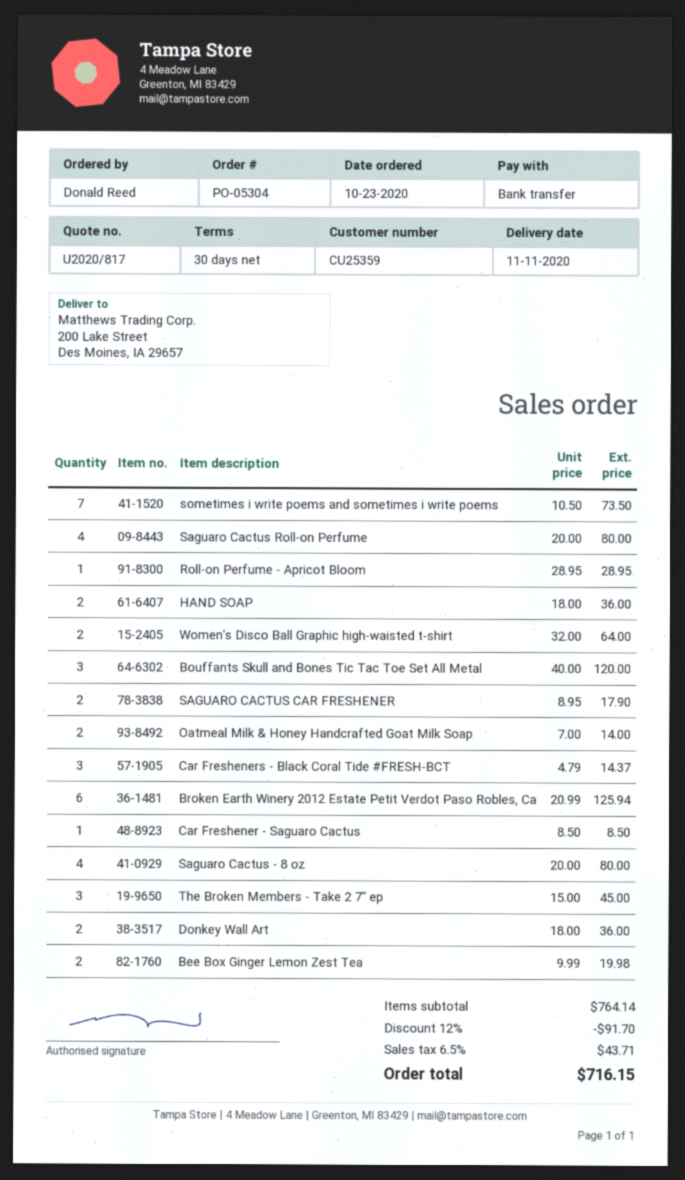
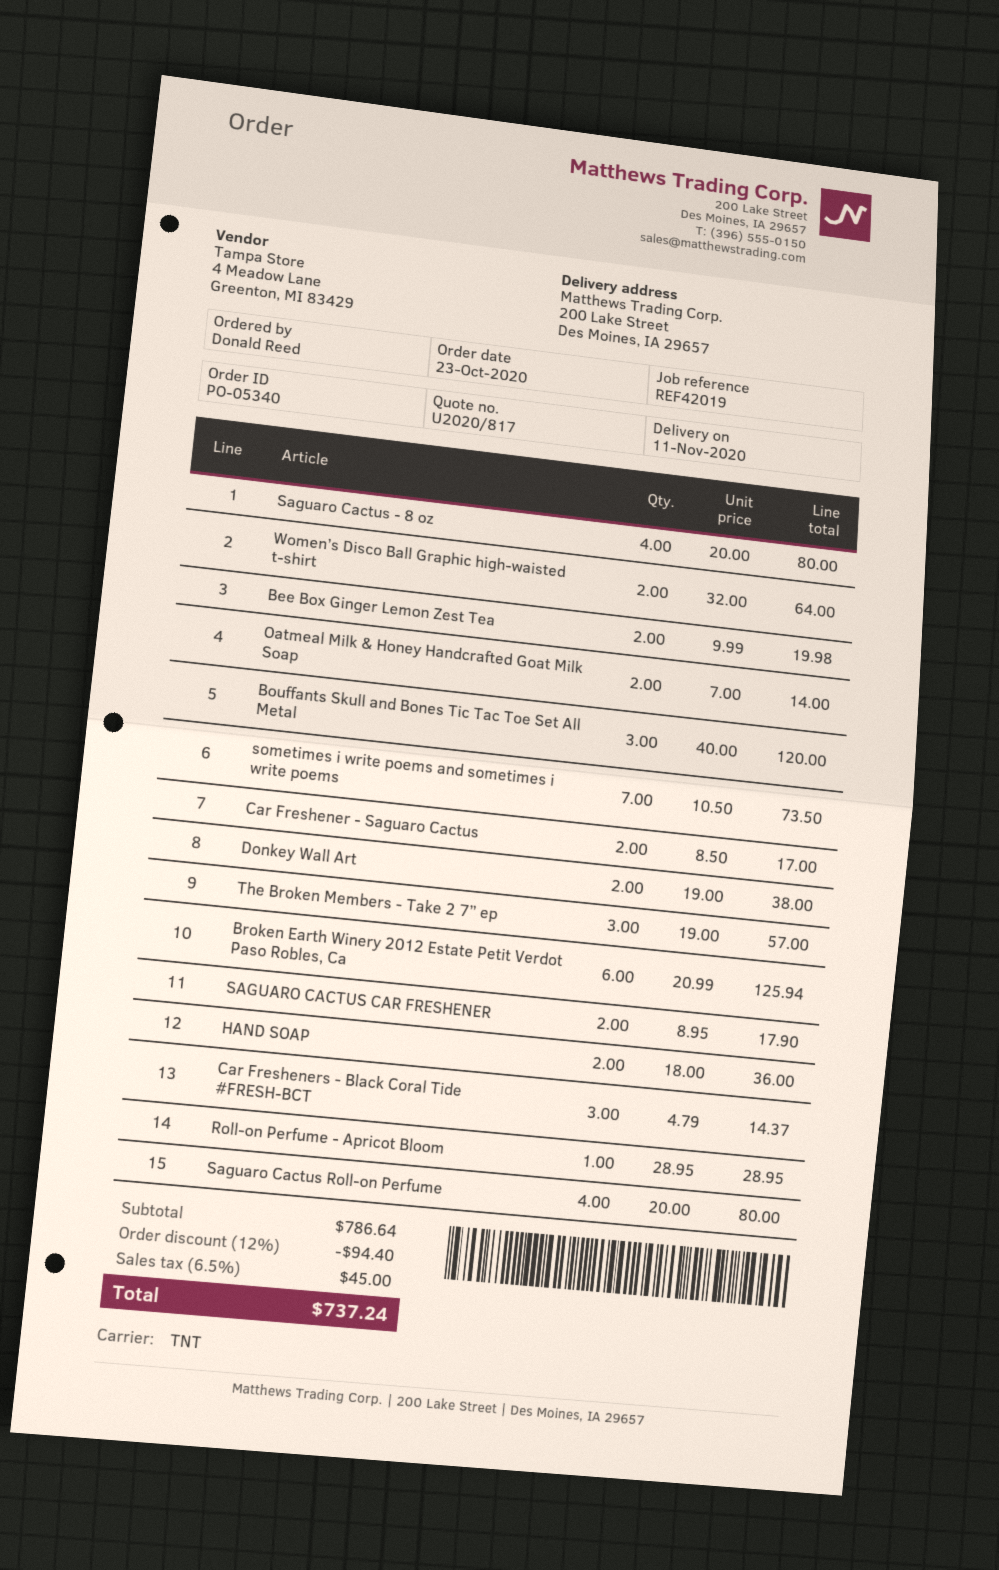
order number: PO-05304 -> PO-05340
Car Freshener - Saguaro Cactus: 1 x 8.50 = 8.50 -> 2 x 8.50 = 17.00
The Broken Members - Take 2 7” ep: 3 x 15.00 = 45.00 -> 3 x 19.00 = 57.00
Donkey Wall Art: 2 x 18.00 = 36.00 -> 2 x 19.00 = 38.00
subtotal: 764.14 -> 786.64
discount: 12% = 91.70 -> 12% = 94.40
tax: 6.5% = 43.71 -> 6.5% = 45.00
total: 716.15 -> 737.24

